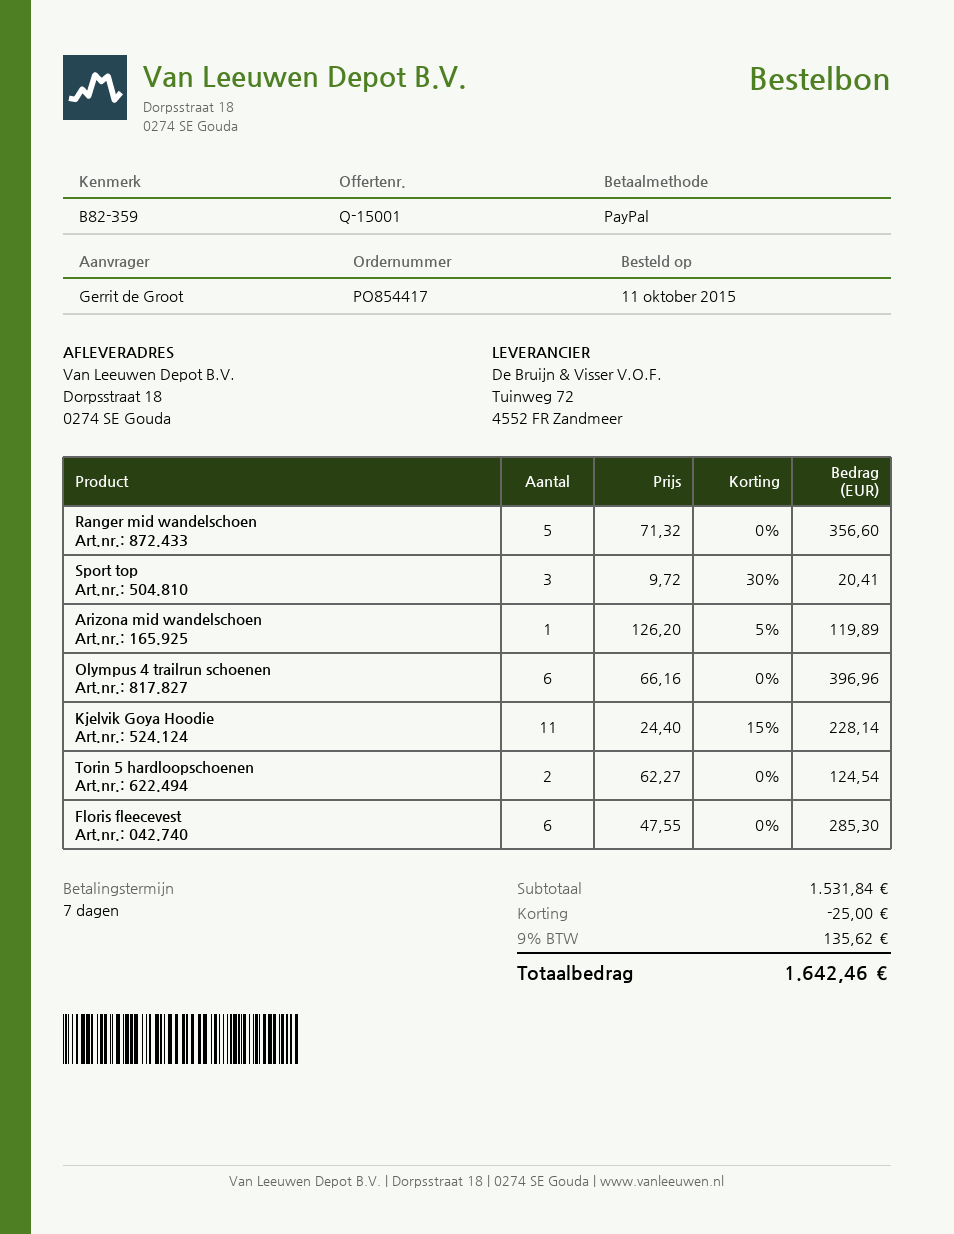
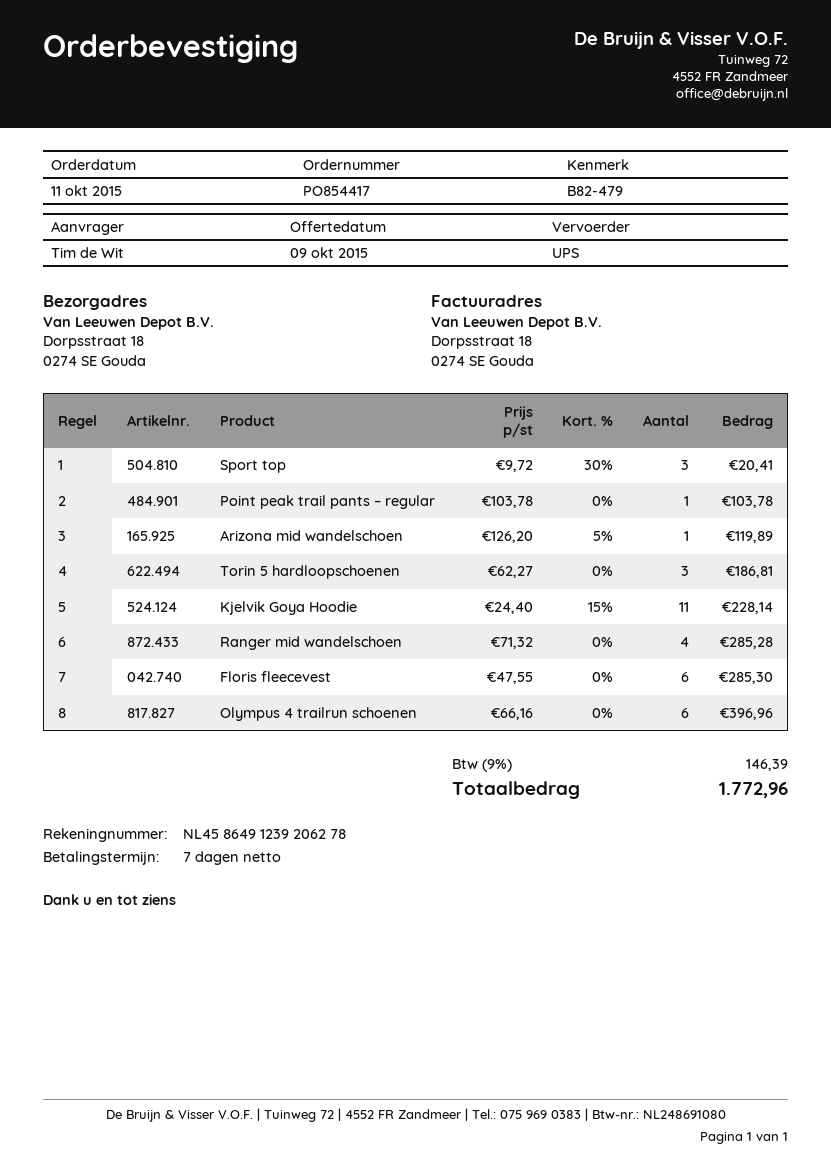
reference: B82-359 -> B82-479
ordered by: Gerrit de Groot -> Tim de Wit
Ranger mid wandelschoen: 5 x 71.32 = 356.60 -> 4 x 71.32 = 285.28
Torin 5 hardloopschoenen: 2 x 62.27 = 124.54 -> 3 x 62.27 = 186.81
Point peak trail pants – regular: none -> 1 x 103.78 = 103.78
discount: 25.00 -> none
tax: 9% = 135.62 -> 9% = 146.39
total: 1642.46 -> 1772.96

